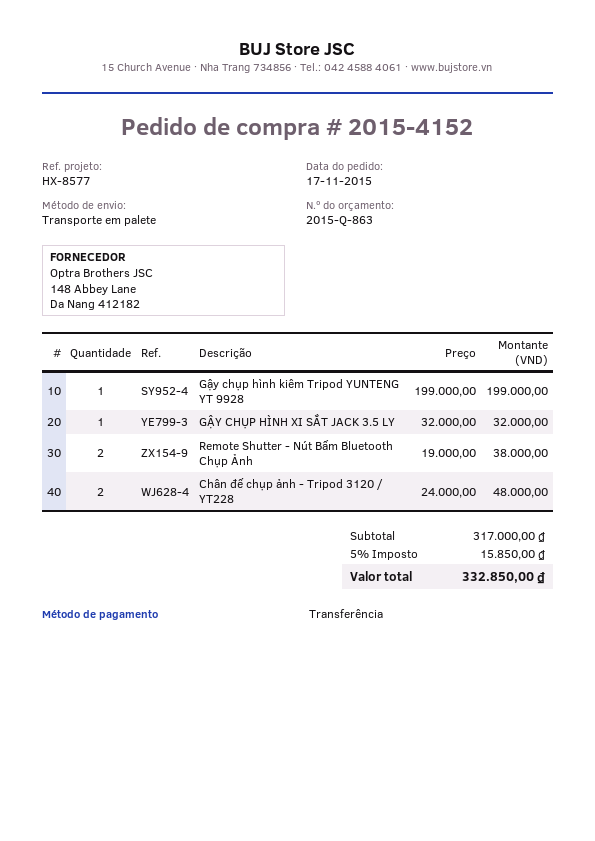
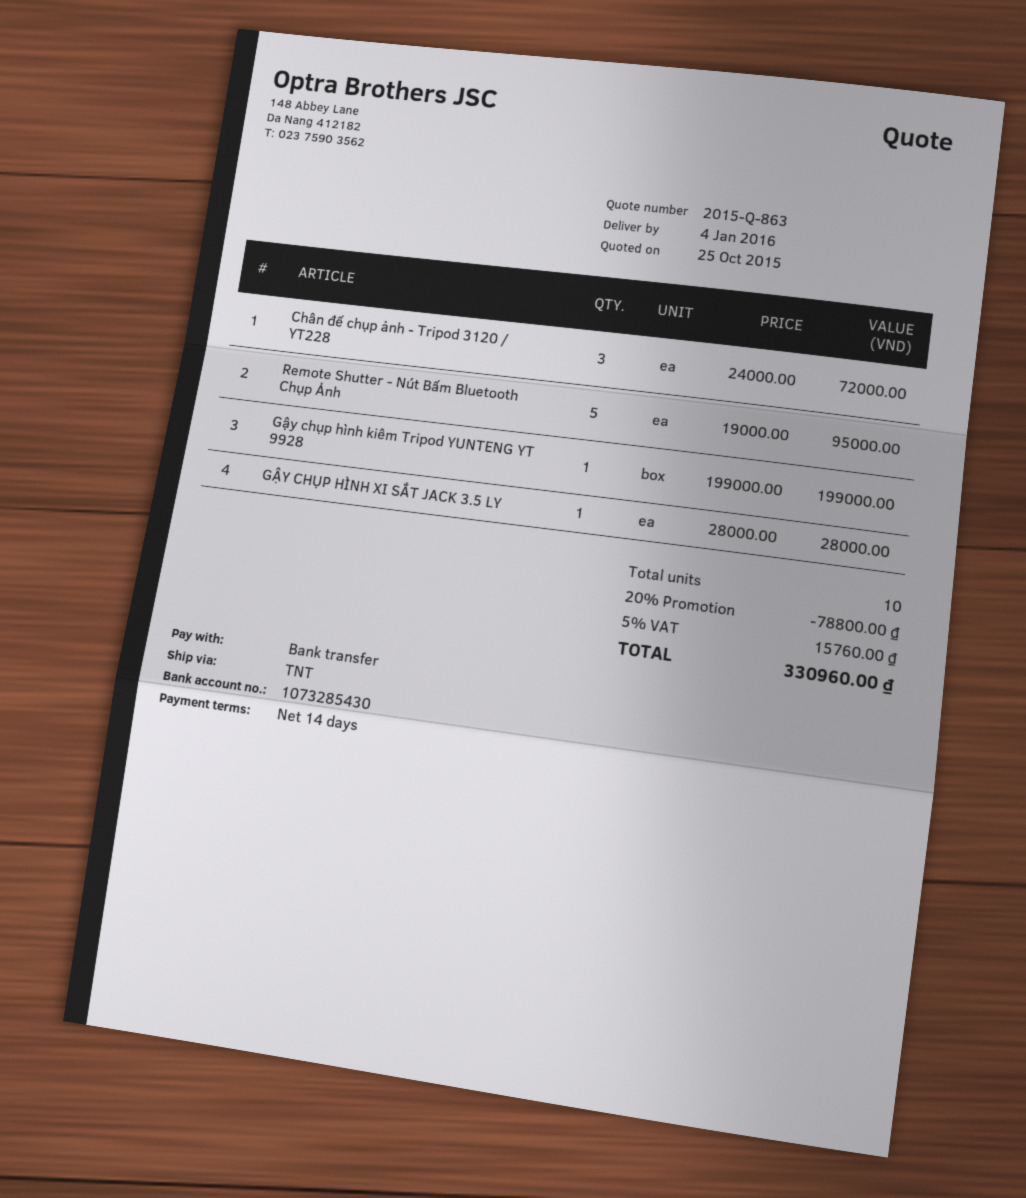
shipping method: pallet freight -> TNT
GẬY CHỤP HÌNH XI SẮT JACK 3.5 LY: 1 x 32000.00 = 32000.00 -> 1 x 28000.00 = 28000.00
Remote Shutter - Nút Bấm Bluetooth Chụp Ảnh: 2 x 19000.00 = 38000.00 -> 5 x 19000.00 = 95000.00
Chân đế chụp ảnh - Tripod 3120 / YT228: 2 x 24000.00 = 48000.00 -> 3 x 24000.00 = 72000.00
discount: none -> 20% = 78800.00
tax: 5% = 15850.00 -> 5% = 15760.00
total: 332850.00 -> 330960.00

